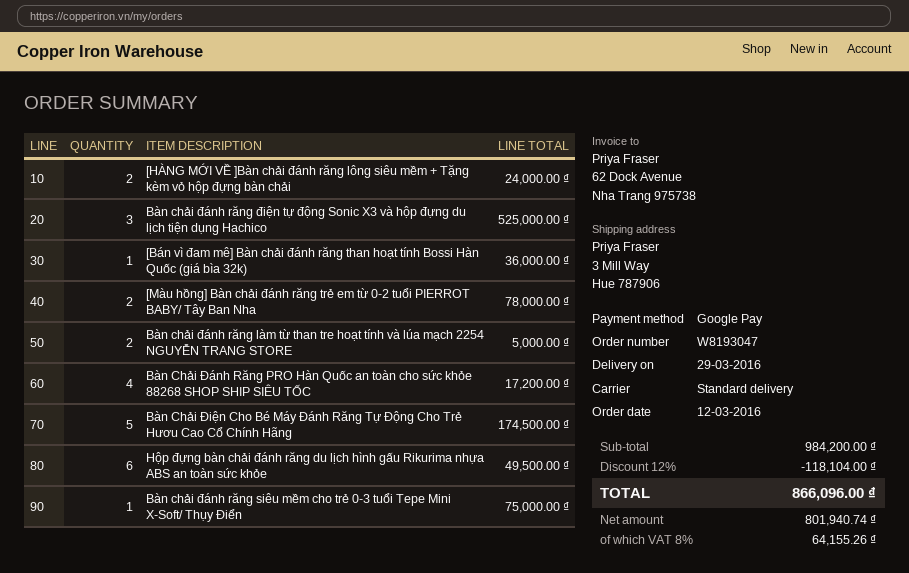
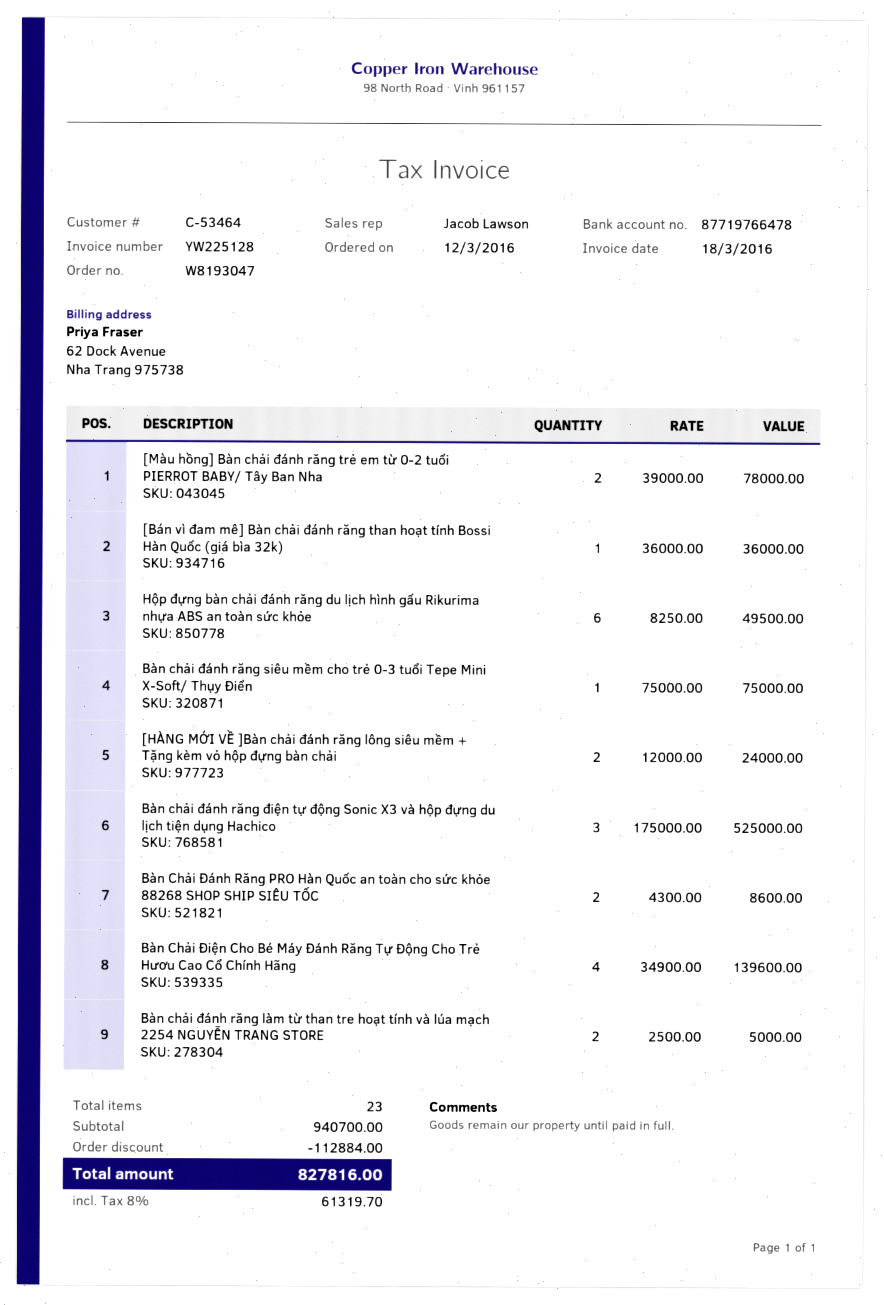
Bàn Chải Đánh Răng PRO Hàn Quốc an toàn cho sức khỏe 88268 SHOP SHIP SIÊU TỐC: 4 for 17200.00 -> 2 for 8600.00
Bàn Chải Điện Cho Bé Máy Đánh Răng Tự Động Cho Trẻ Hươu Cao Cổ Chính Hãng: 5 for 174500.00 -> 4 for 139600.00
subtotal: 984200.00 -> 940700.00
discount: 118104.00 -> 112884.00
tax: 8% = 64155.26 -> 8% = 61319.70
total: 866096.00 -> 827816.00

